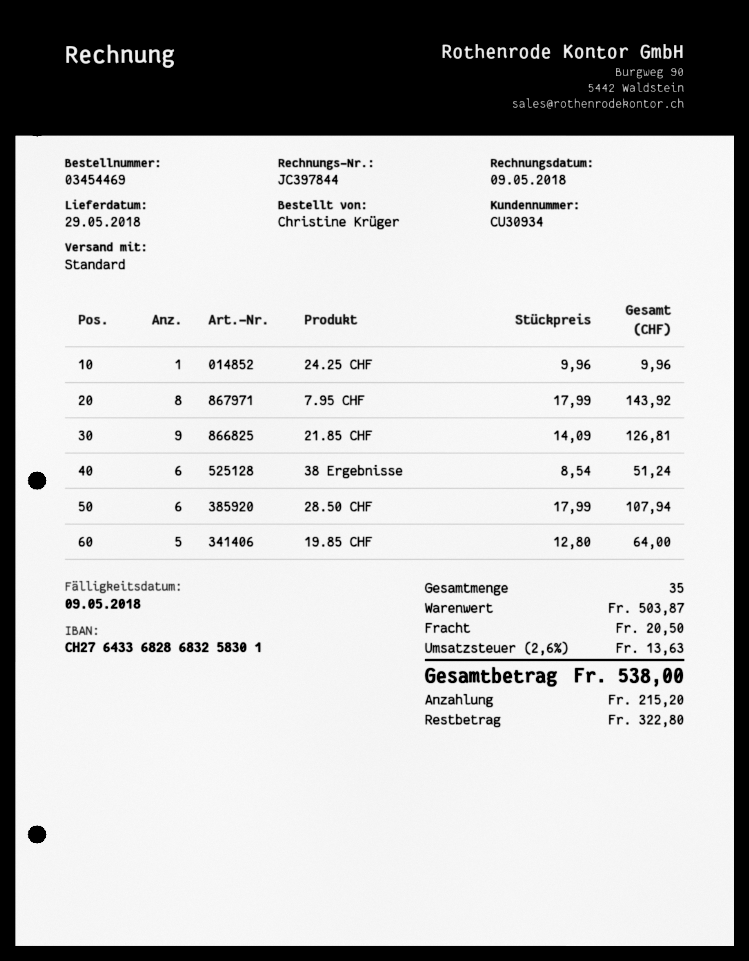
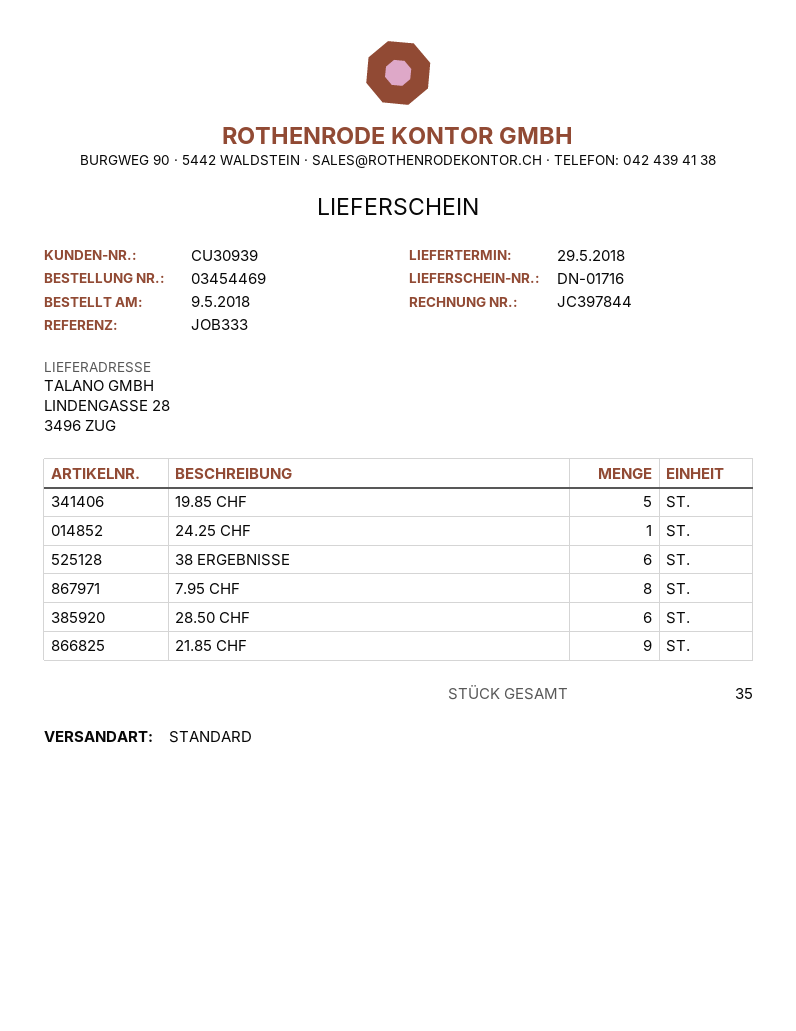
customer number: CU30934 -> CU30939

